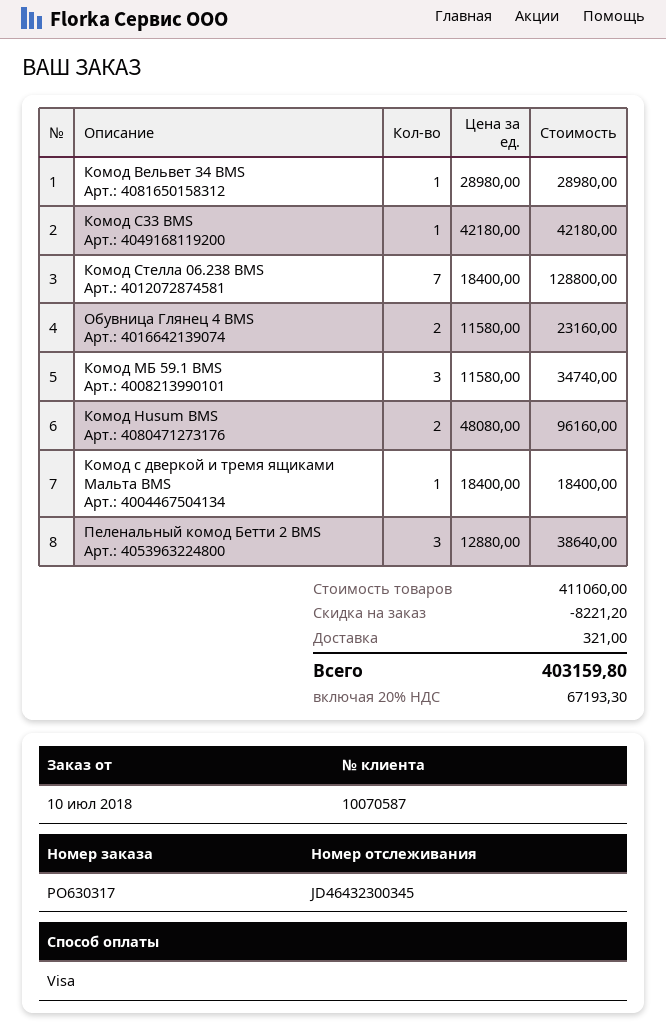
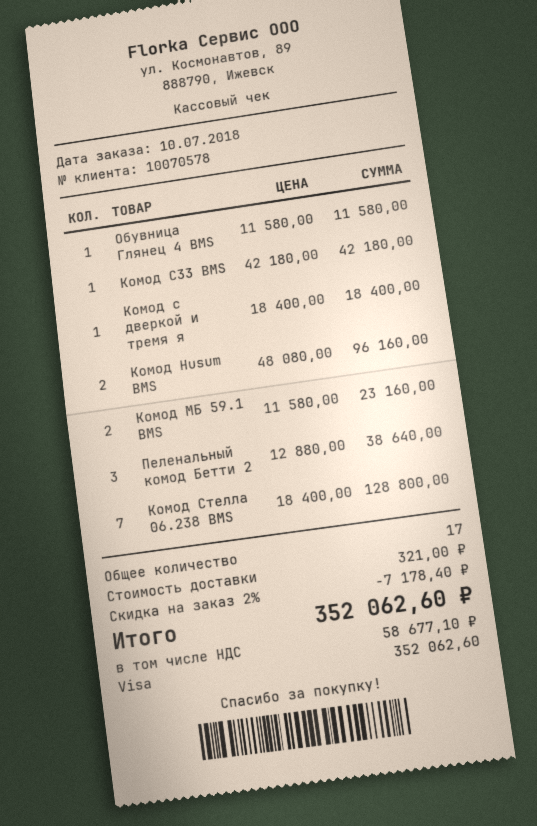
customer number: 10070587 -> 10070578
Комод Вельвет 34 BMS: 1 x 28980.00 = 28980.00 -> none
Обувница Глянец 4 BMS: 2 x 11580.00 = 23160.00 -> 1 x 11580.00 = 11580.00
Комод МБ 59.1 BMS: 3 x 11580.00 = 34740.00 -> 2 x 11580.00 = 23160.00
discount: 8221.20 -> 7178.40
tax: 67193.30 -> 58677.10
total: 403159.80 -> 352062.60

